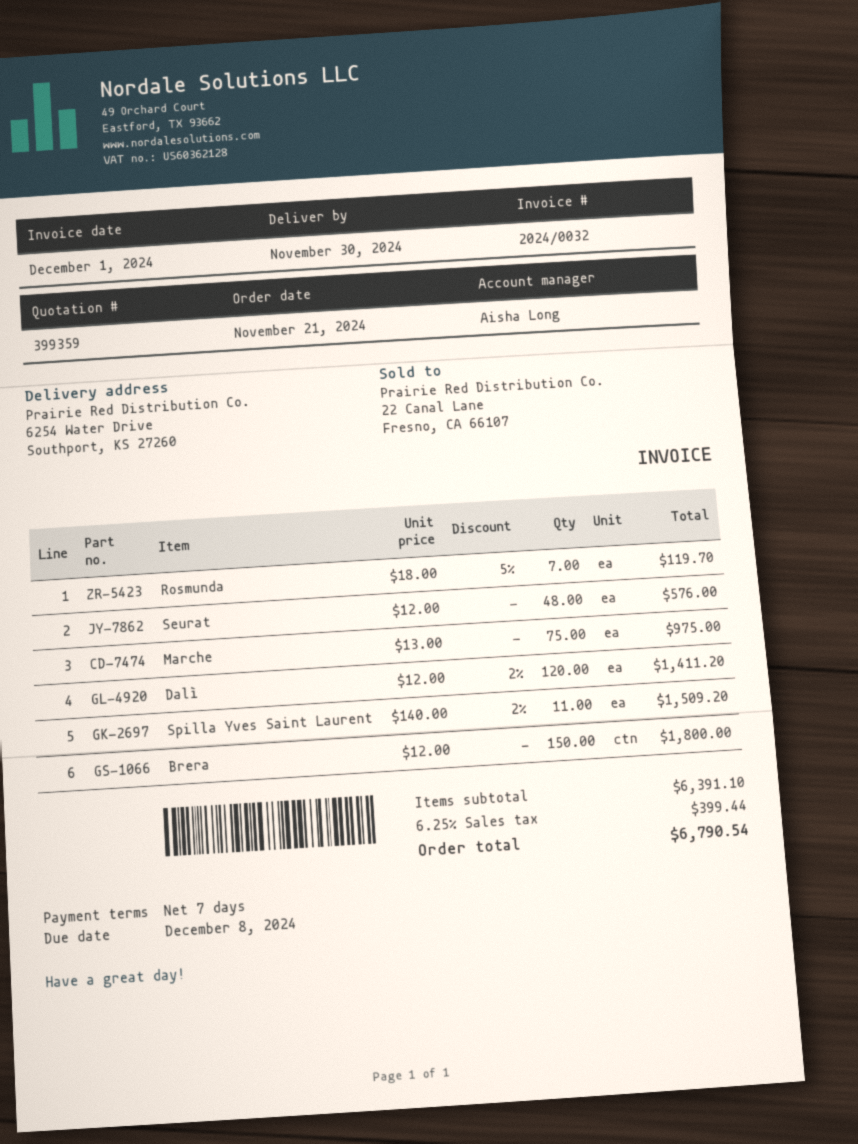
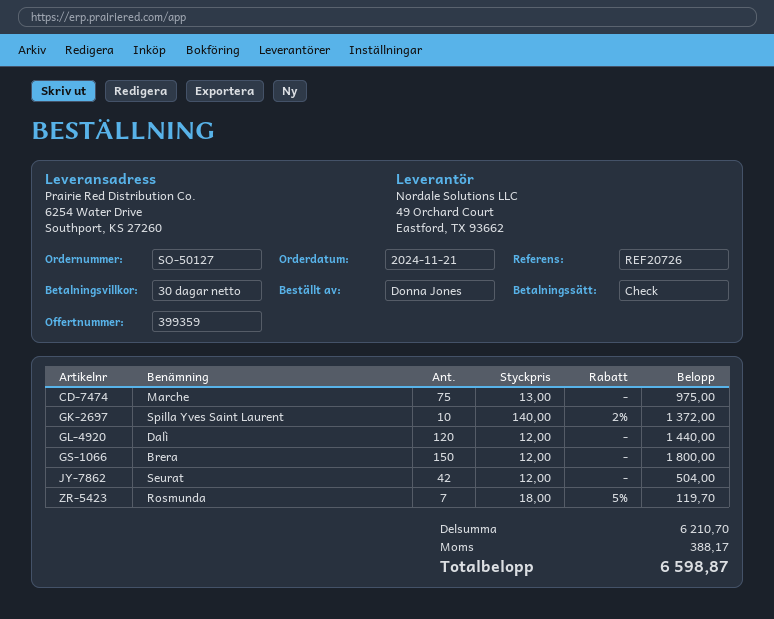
payment terms: 7 days -> 30 days
Seurat: 48 x 12.00 = 576.00 -> 42 x 12.00 = 504.00
Dalì: 120 x 12.00 - 2% = 1411.20 -> 120 x 12.00 = 1440.00
Spilla Yves Saint Laurent: 11 x 140.00 - 2% = 1509.20 -> 10 x 140.00 - 2% = 1372.00
subtotal: 6391.10 -> 6210.70
tax: 399.44 -> 388.17
total: 6790.54 -> 6598.87

